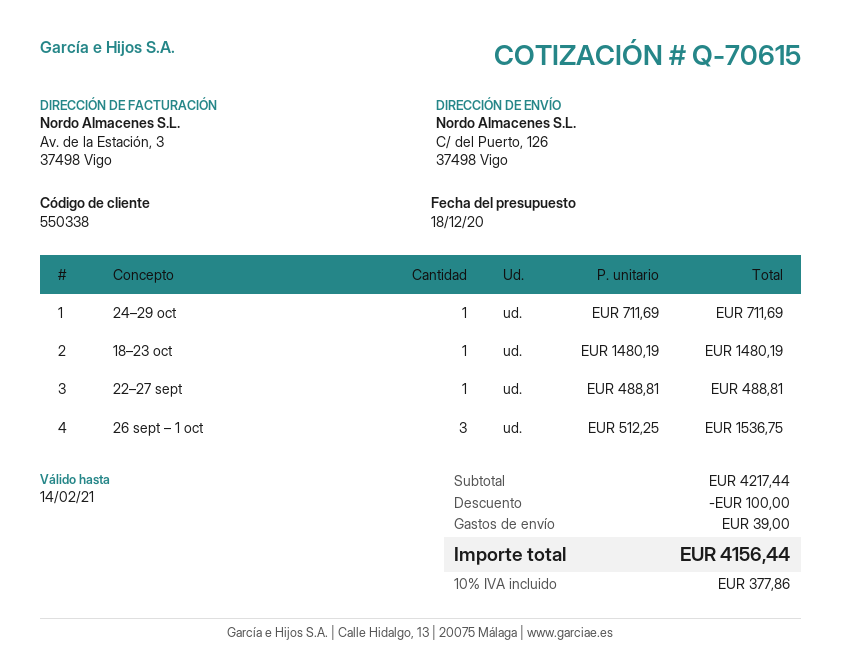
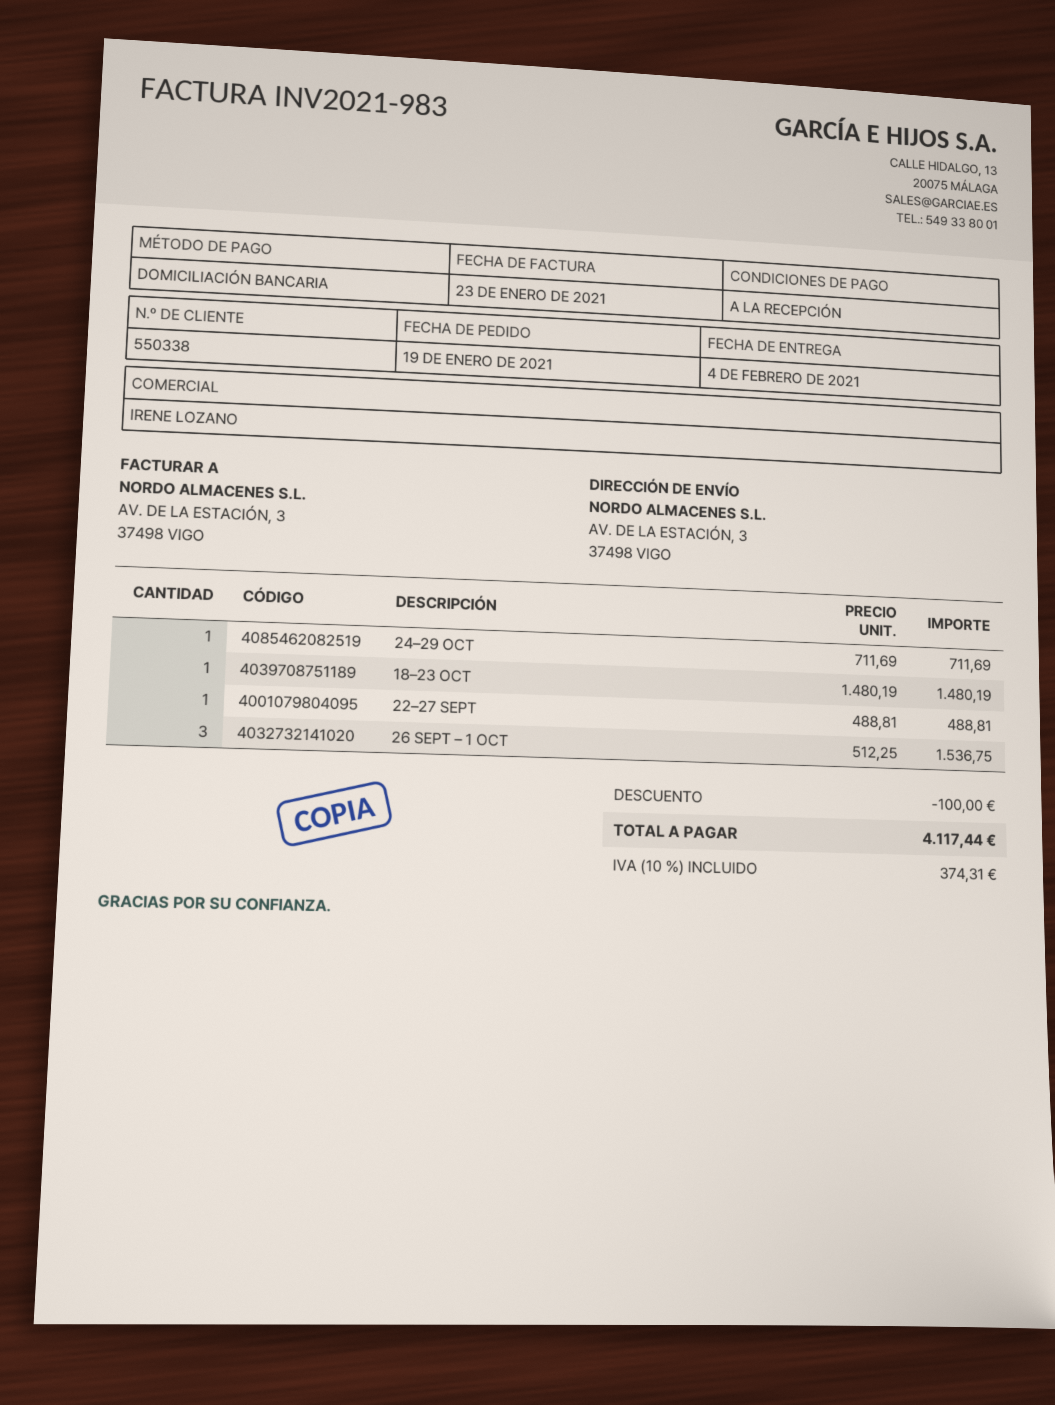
ship to: C/ del Puerto, 126, 37498 Vigo -> AV. DE LA ESTACIÓN, 3, 37498 VIGO
shipping: 39.00 -> none
tax: 10% = 377.86 -> 10% = 374.31
total: 4156.44 -> 4117.44

